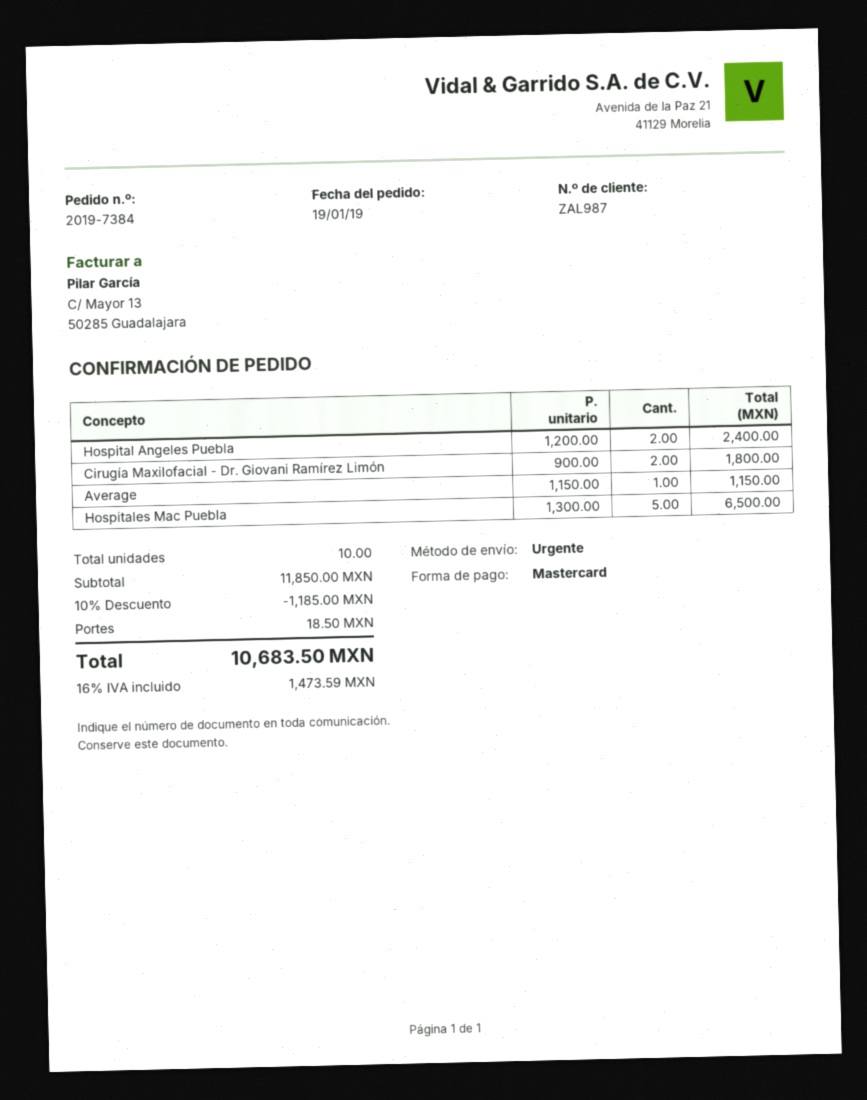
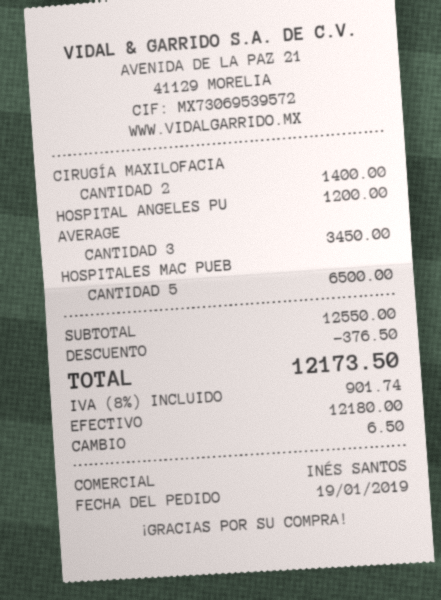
payment method: Mastercard -> cash
Hospital Angeles Puebla: 2 for 2400.00 -> 1 for 1200.00
Cirugía Maxilofacial - Dr. Giovani Ramírez Limón: 2 for 1800.00 -> 2 for 1400.00
Average: 1 for 1150.00 -> 3 for 3450.00
subtotal: 11850.00 -> 12550.00
discount: 1185.00 -> 376.50
shipping: 18.50 -> none
tax: 16% = 1473.59 -> 8% = 901.74
total: 10683.50 -> 12173.50

